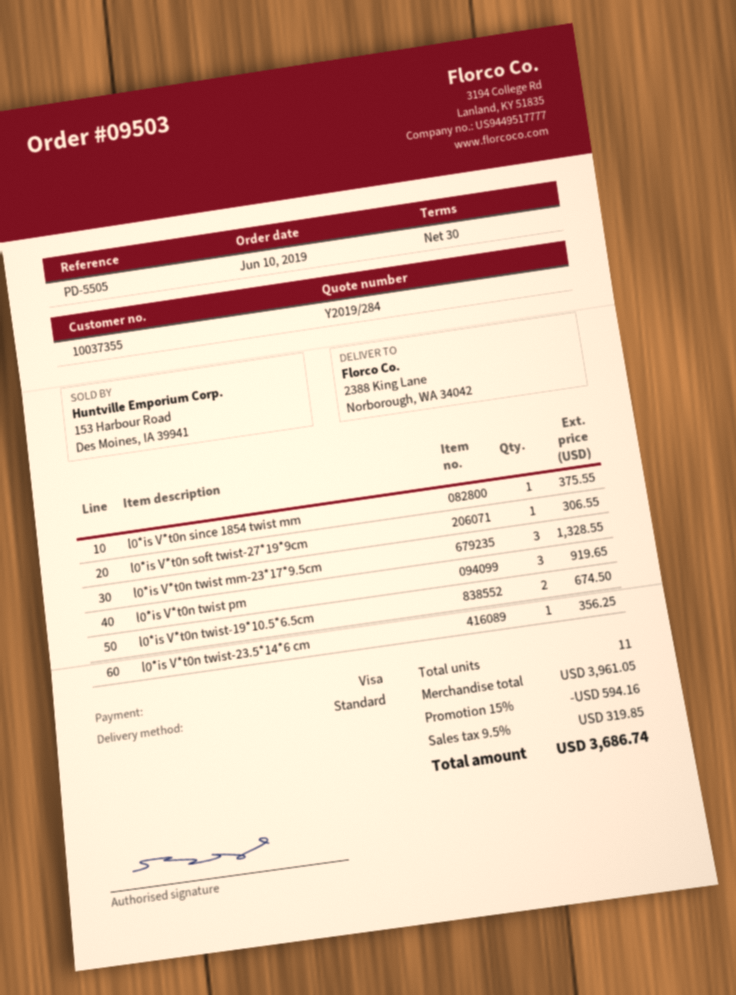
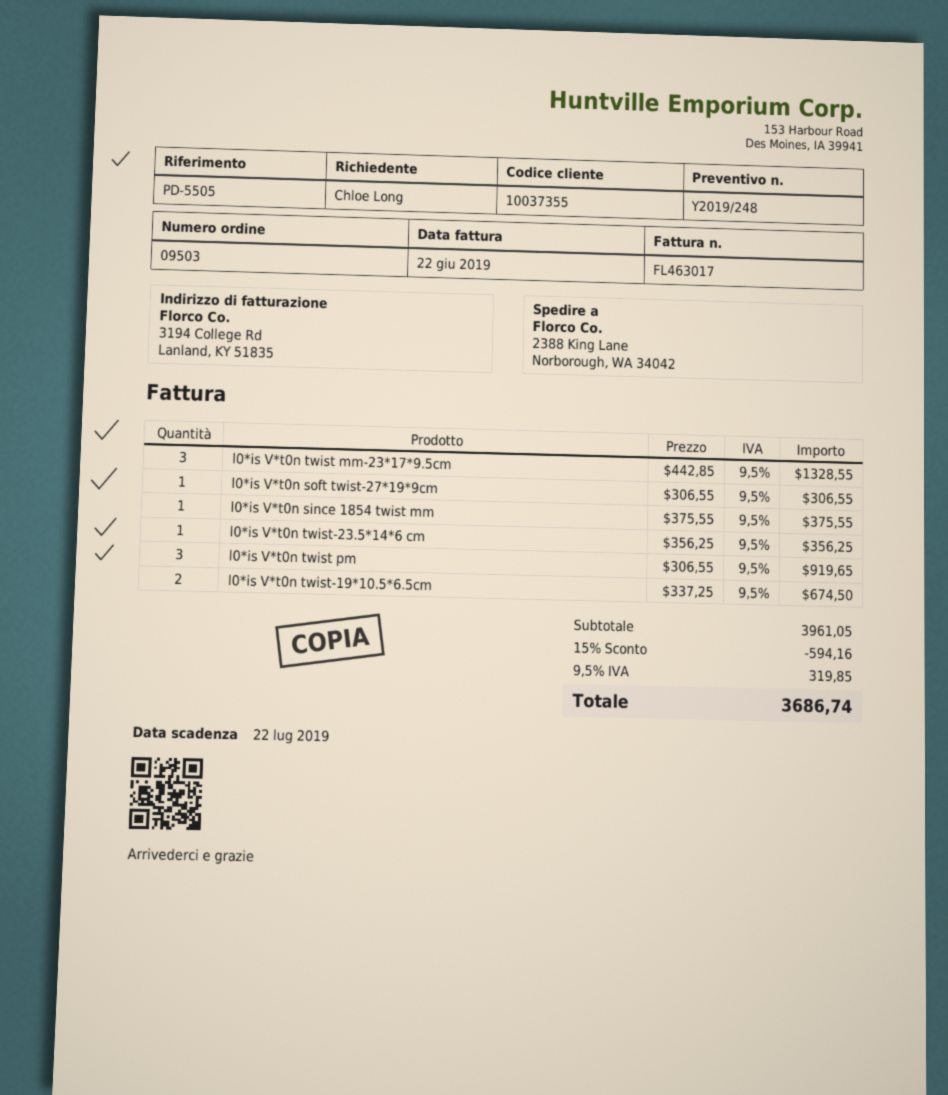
quote number: Y2019/284 -> Y2019/248

